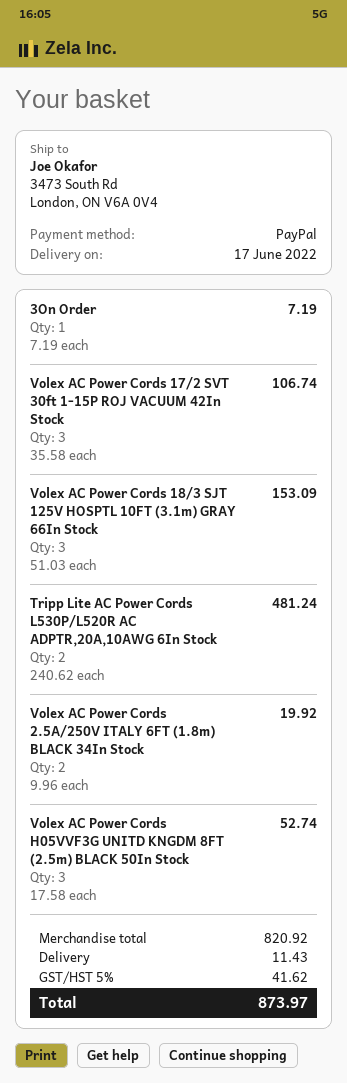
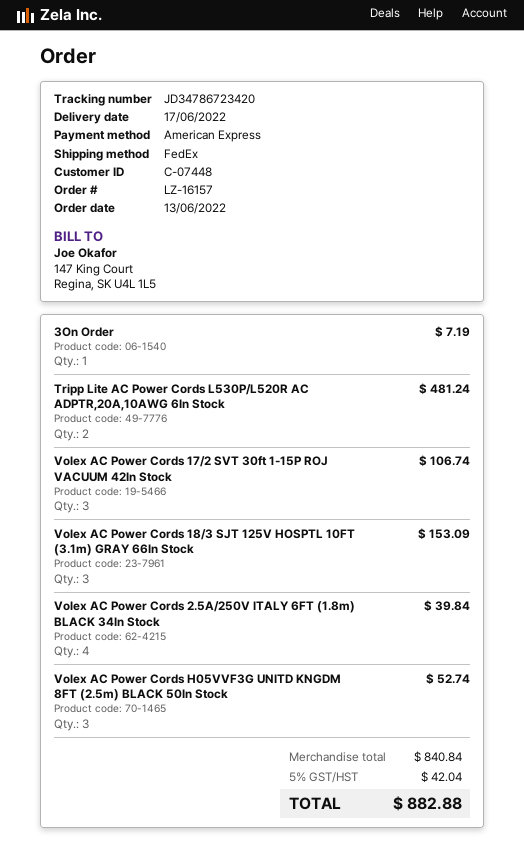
payment method: PayPal -> American Express
Volex AC Power Cords 2.5A/250V ITALY 6FT (1.8m) BLACK 34In Stock: 2 for 19.92 -> 4 for 39.84
subtotal: 820.92 -> 840.84
shipping: 11.43 -> none
tax: 5% = 41.62 -> 5% = 42.04
total: 873.97 -> 882.88

